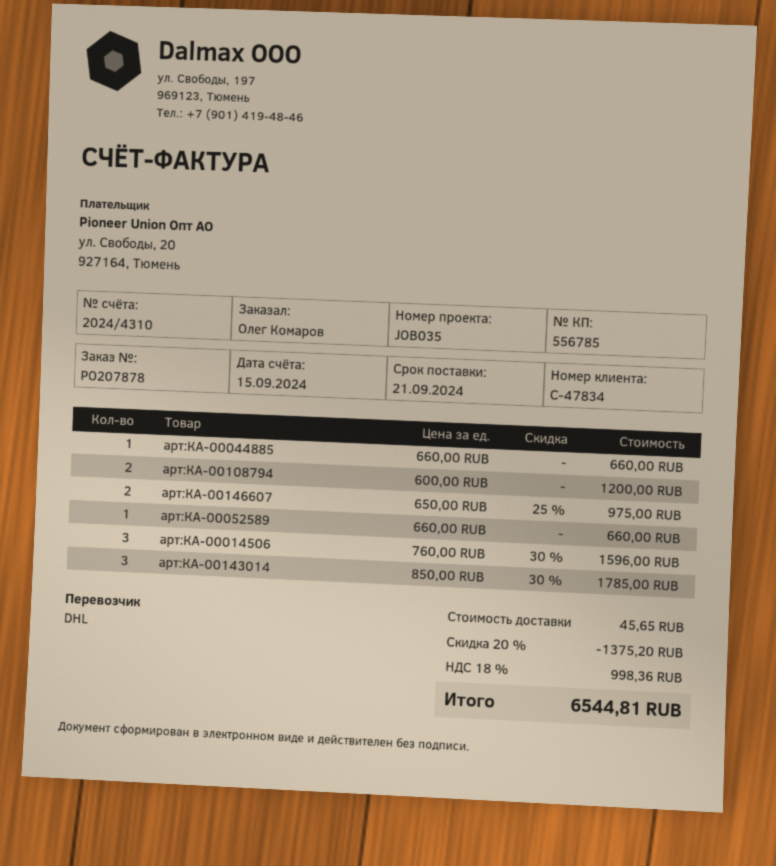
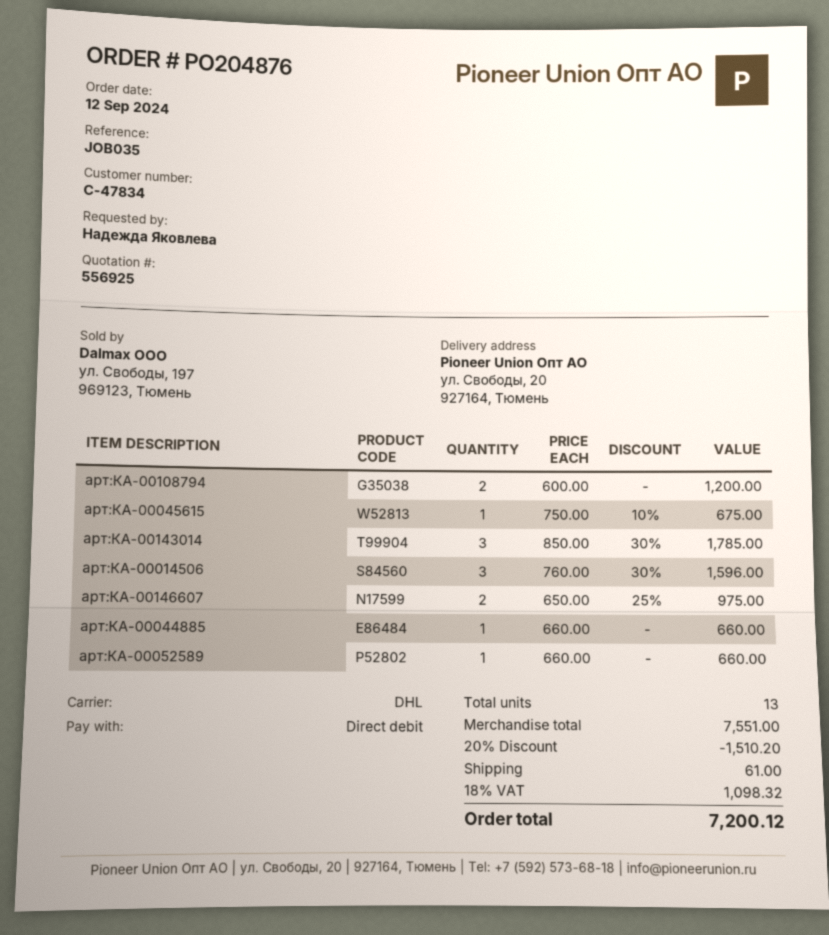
quote number: 556785 -> 556925
order number: PO207878 -> PO204876
ordered by: Олег Комаров -> Надежда Яковлева
арт:КА-00045615: none -> 1 x 750.00 - 10% = 675.00
discount: 20% = 1375.20 -> 20% = 1510.20
shipping: 45.65 -> 61.00
tax: 18% = 998.36 -> 18% = 1098.32
total: 6544.81 -> 7200.12

